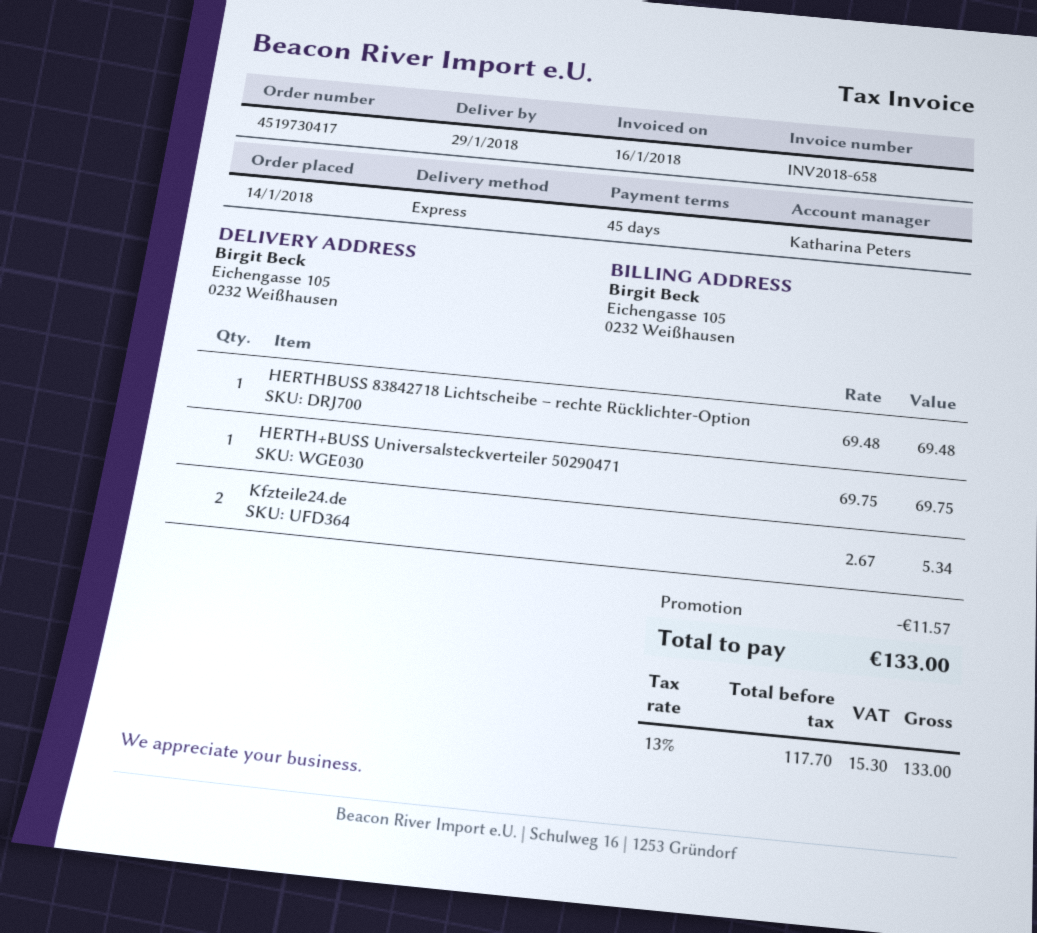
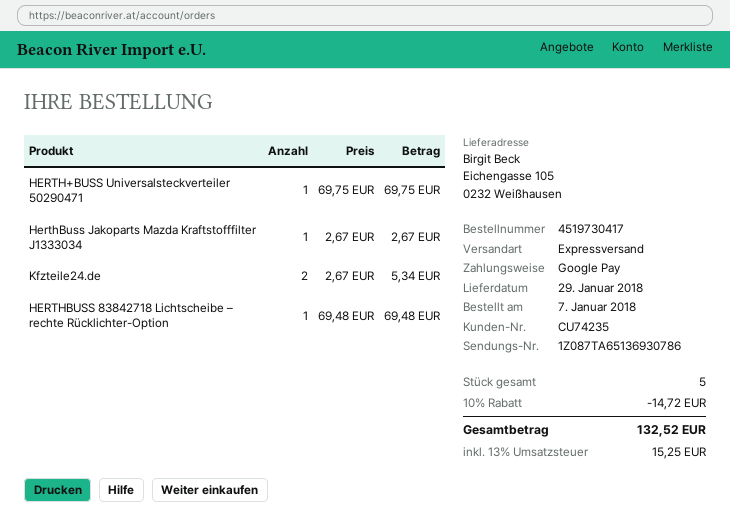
order date: 2018-01-14 -> 2018-01-07
HerthBuss Jakoparts Mazda Kraftstofffilter J1333034: none -> 1 x 2.67 = 2.67
discount: 11.57 -> 14.72
tax: 13% = 15.30 -> 13% = 15.25
total: 133.00 -> 132.52

